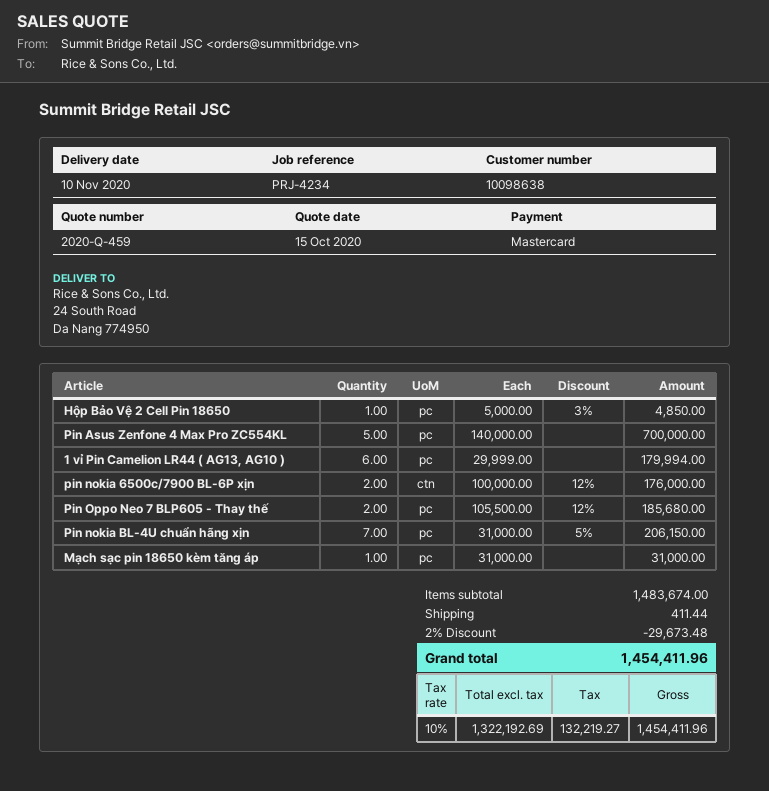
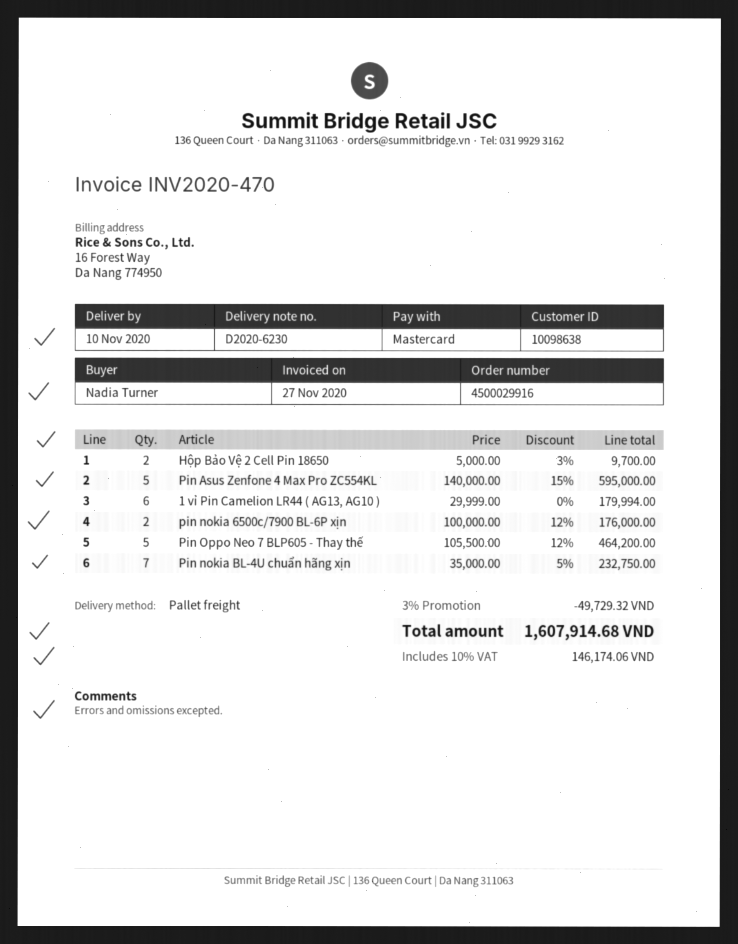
Hộp Bảo Vệ 2 Cell Pin 18650: 1 x 5000.00 - 3% = 4850.00 -> 2 x 5000.00 - 3% = 9700.00
Pin Asus Zenfone 4 Max Pro ZC554KL: 5 x 140000.00 = 700000.00 -> 5 x 140000.00 - 15% = 595000.00
Pin Oppo Neo 7 BLP605 - Thay thế: 2 x 105500.00 - 12% = 185680.00 -> 5 x 105500.00 - 12% = 464200.00
Pin nokia BL-4U chuẩn hãng xịn: 7 x 31000.00 - 5% = 206150.00 -> 7 x 35000.00 - 5% = 232750.00
Mạch sạc pin 18650 kèm tăng áp: 1 x 31000.00 = 31000.00 -> none
discount: 2% = 29673.48 -> 3% = 49729.32
shipping: 411.44 -> none
tax: 10% = 132219.27 -> 10% = 146174.06
total: 1454411.96 -> 1607914.68

